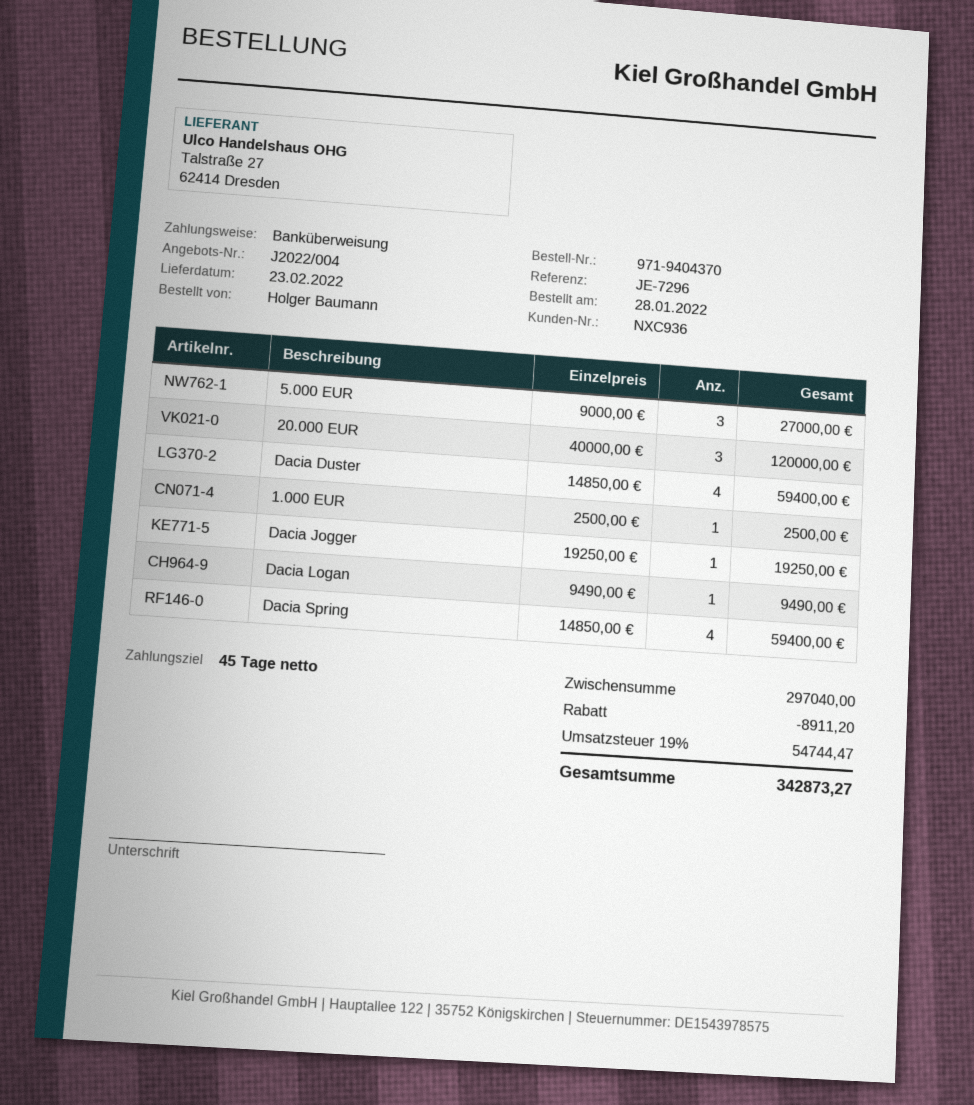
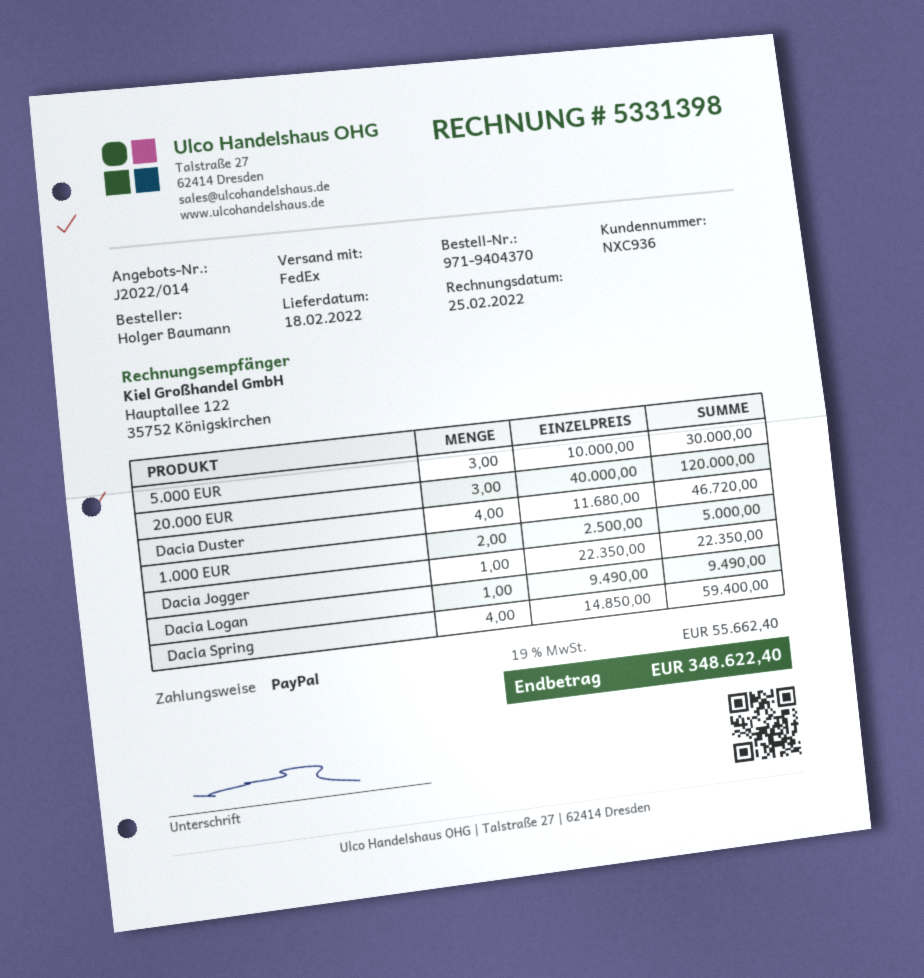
quote number: J2022/004 -> J2022/014
delivery date: 2022-02-23 -> 2022-02-18
payment method: bank transfer -> PayPal
5.000 EUR: 3 x 9000.00 = 27000.00 -> 3 x 10000.00 = 30000.00
Dacia Duster: 4 x 14850.00 = 59400.00 -> 4 x 11680.00 = 46720.00
1.000 EUR: 1 x 2500.00 = 2500.00 -> 2 x 2500.00 = 5000.00
Dacia Jogger: 1 x 19250.00 = 19250.00 -> 1 x 22350.00 = 22350.00
discount: 8911.20 -> none
tax: 19% = 54744.47 -> 19% = 55662.40
total: 342873.27 -> 348622.40

